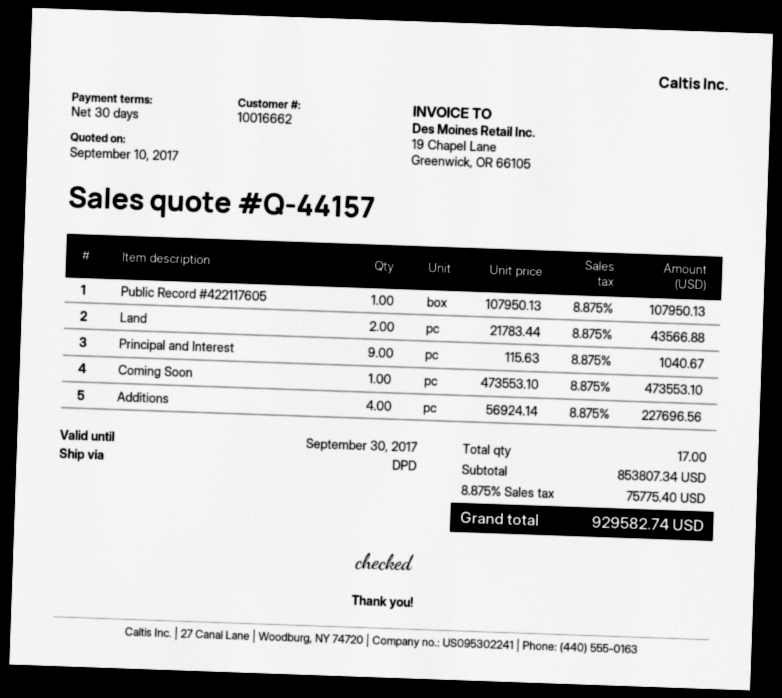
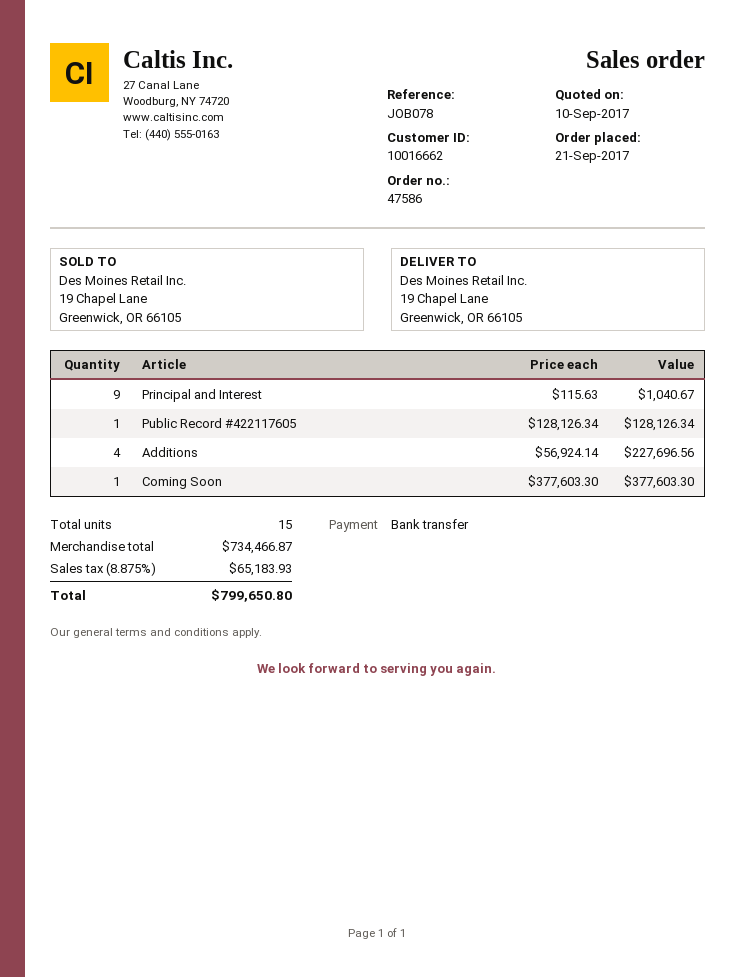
Public Record #422117605: 1 x 107950.13 = 107950.13 -> 1 x 128126.34 = 128126.34
Land: 2 x 21783.44 = 43566.88 -> none
Coming Soon: 1 x 473553.10 = 473553.10 -> 1 x 377603.30 = 377603.30
total quantity: 17 -> 15
subtotal: 853807.34 -> 734466.87
tax: 8.875% = 75775.40 -> 8.875% = 65183.93
total: 929582.74 -> 799650.80

